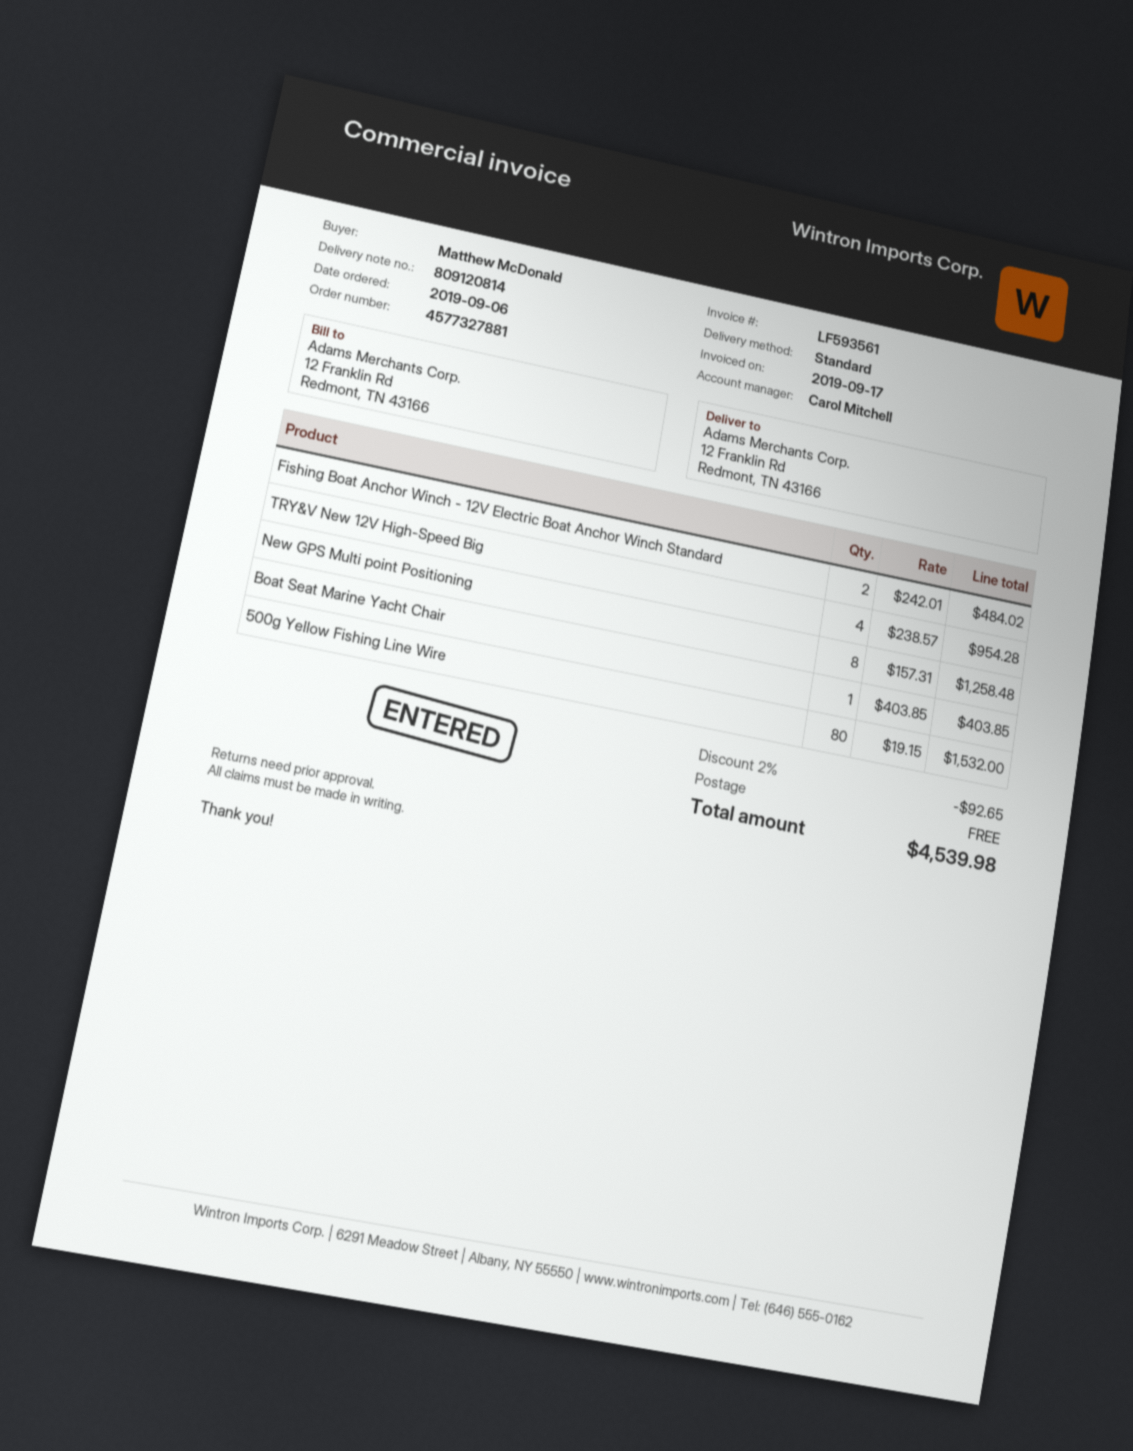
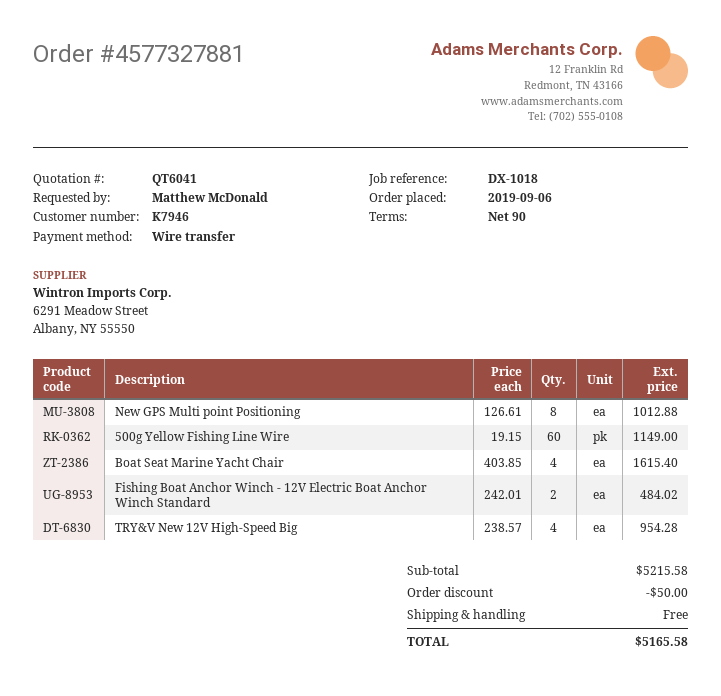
New GPS Multi point Positioning: 8 x 157.31 = 1258.48 -> 8 x 126.61 = 1012.88
Boat Seat Marine Yacht Chair: 1 x 403.85 = 403.85 -> 4 x 403.85 = 1615.40
500g Yellow Fishing Line Wire: 80 x 19.15 = 1532.00 -> 60 x 19.15 = 1149.00
discount: 92.65 -> 50.00
total: 4539.98 -> 5165.58

